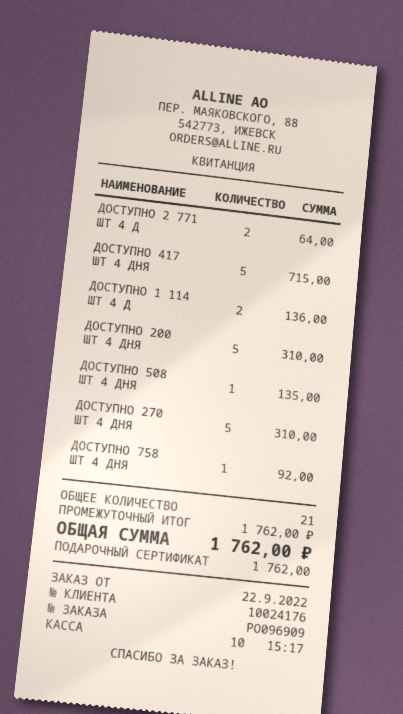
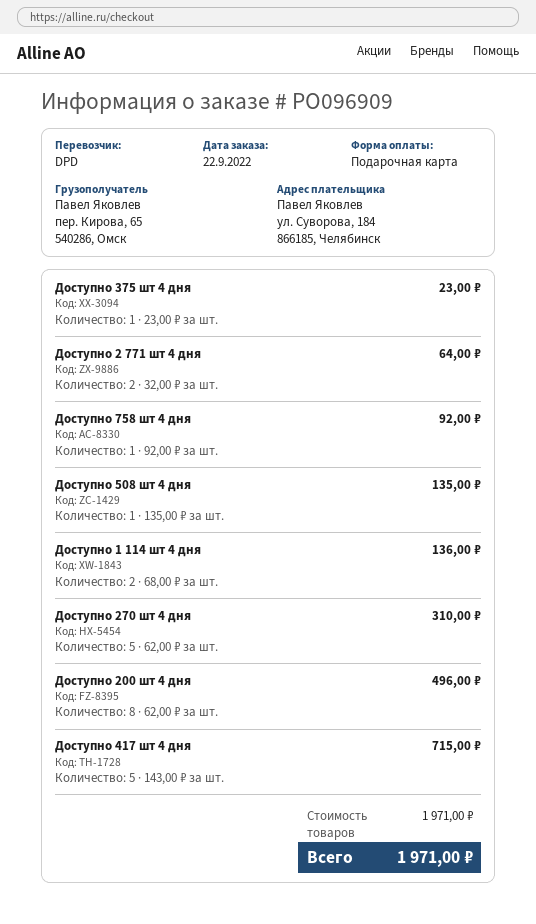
ДОСТУПНО 200 ШТ 4 ДНЯ: 5 for 310.00 -> 8 for 496.00
Доступно 375 шт 4 дня: none -> 1 for 23.00
subtotal: 1762.00 -> 1971.00
total: 1762.00 -> 1971.00

